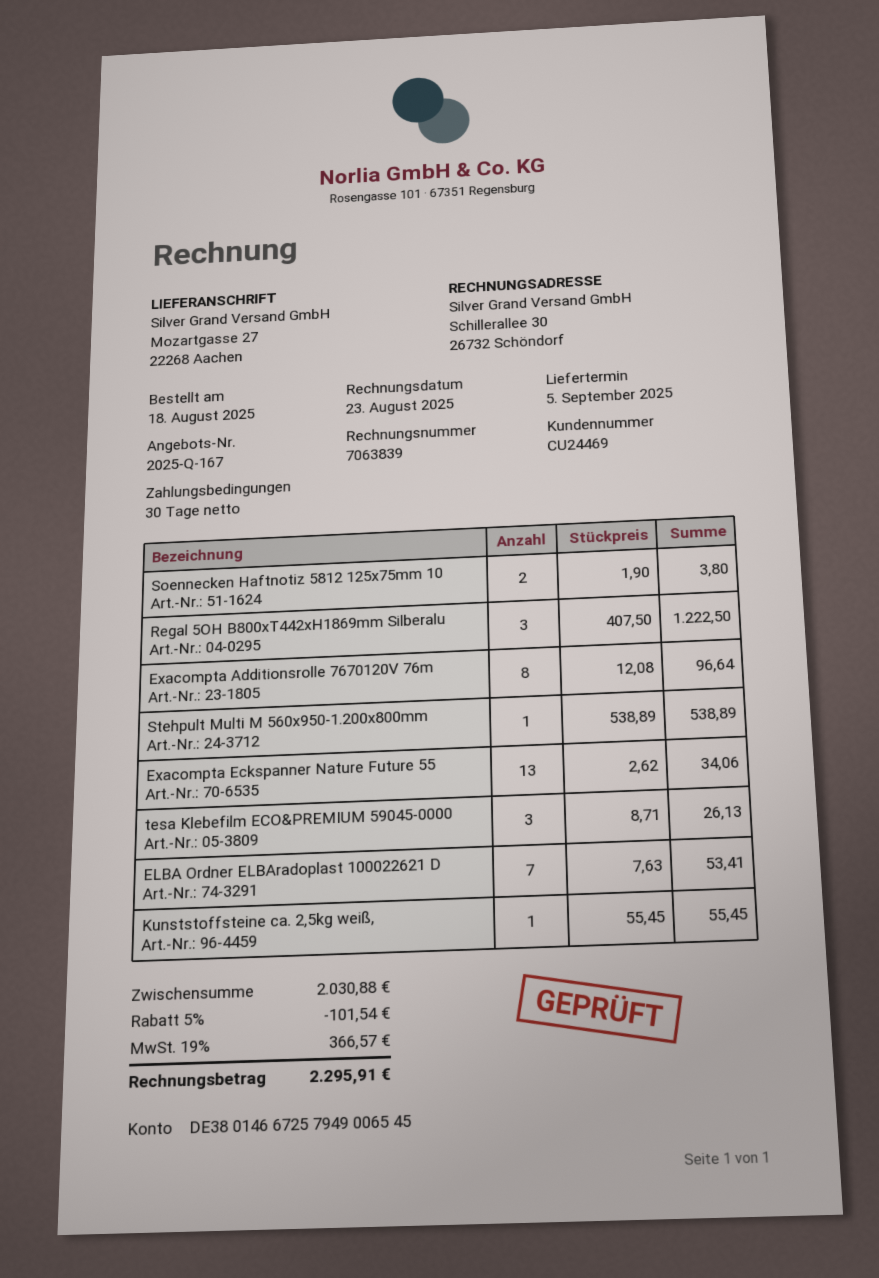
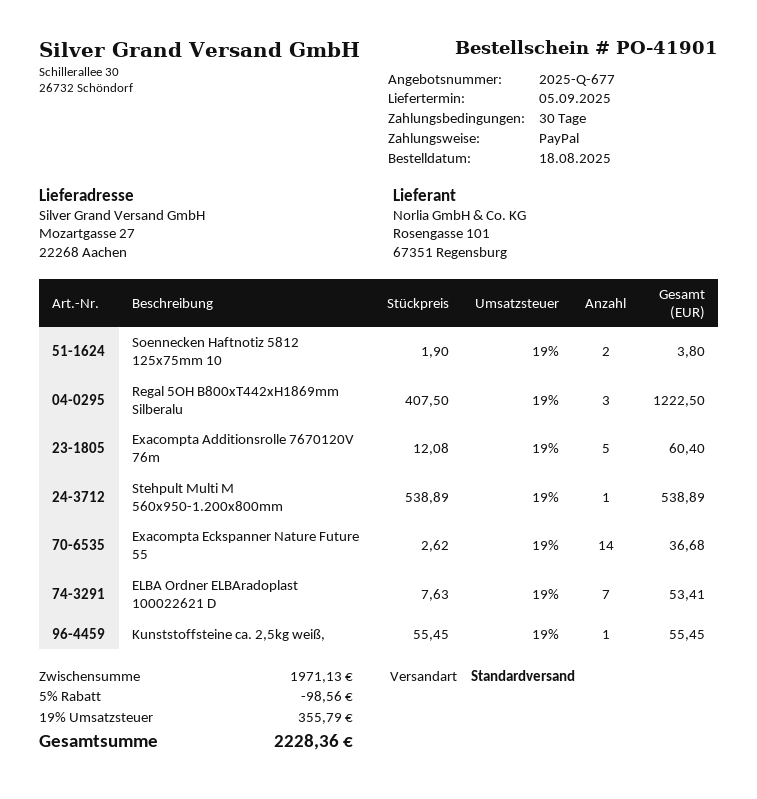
quote number: 2025-Q-167 -> 2025-Q-677
Exacompta Additionsrolle 7670120V 76m: 8 x 12.08 = 96.64 -> 5 x 12.08 = 60.40
Exacompta Eckspanner Nature Future 55: 13 x 2.62 = 34.06 -> 14 x 2.62 = 36.68
tesa Klebefilm ECO&PREMIUM 59045-0000: 3 x 8.71 = 26.13 -> none
subtotal: 2030.88 -> 1971.13
discount: 5% = 101.54 -> 5% = 98.56
tax: 19% = 366.57 -> 19% = 355.79
total: 2295.91 -> 2228.36

